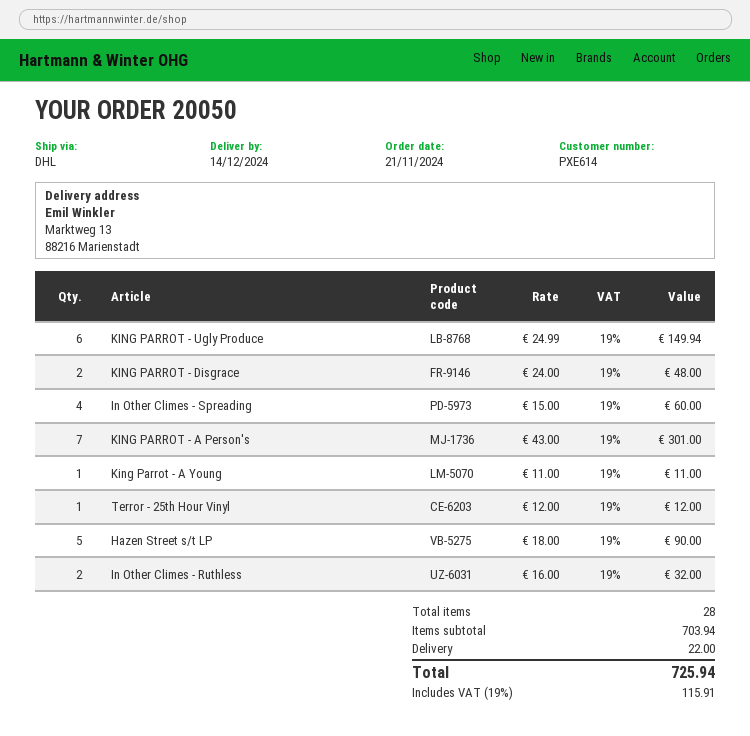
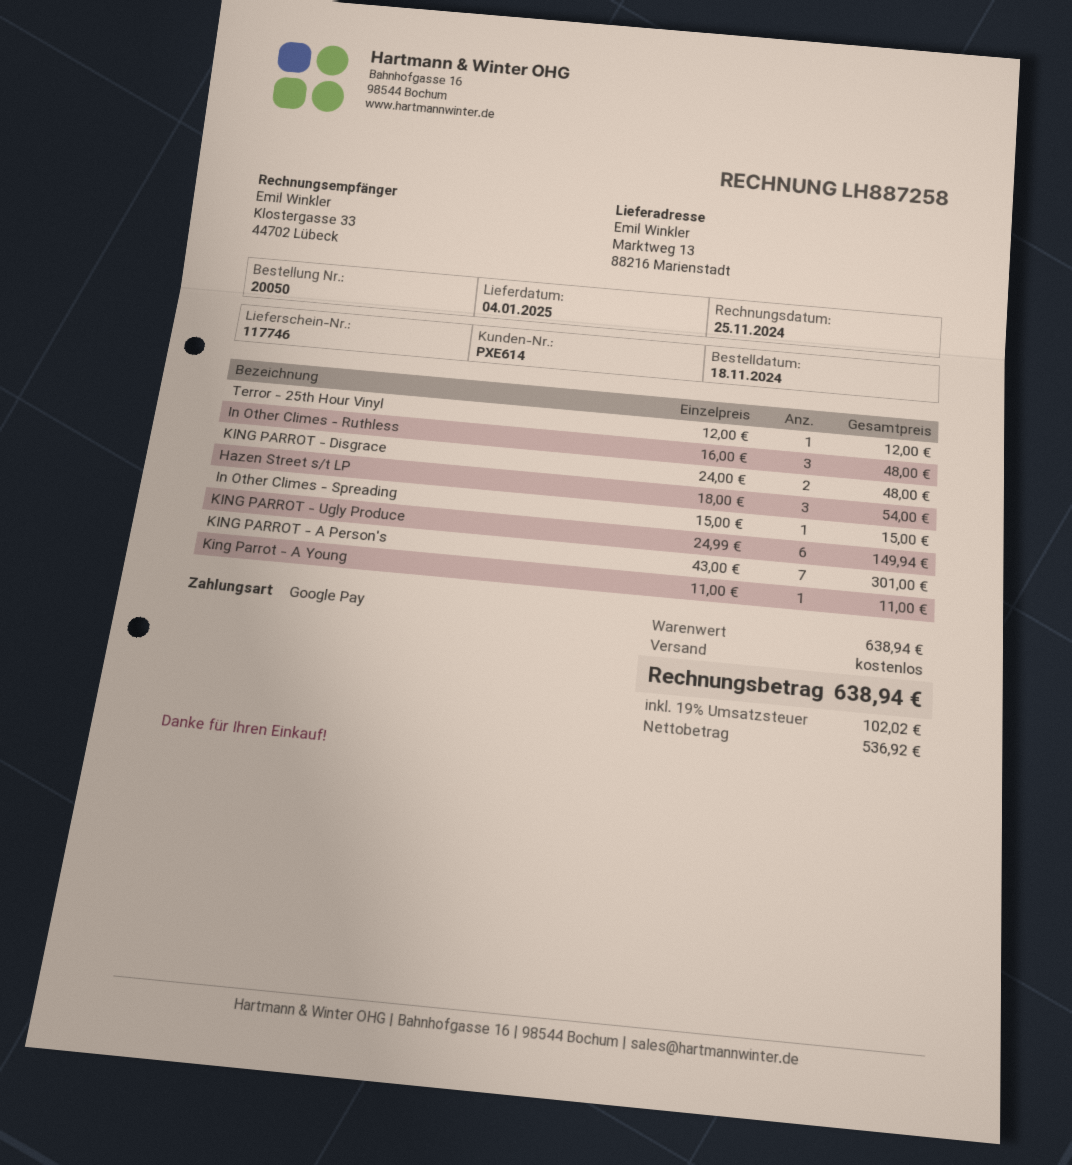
order date: 2024-11-21 -> 2024-11-18
delivery date: 2024-12-14 -> 2025-01-04
In Other Climes - Spreading: 4 x 15.00 = 60.00 -> 1 x 15.00 = 15.00
Hazen Street s/t LP: 5 x 18.00 = 90.00 -> 3 x 18.00 = 54.00
In Other Climes - Ruthless: 2 x 16.00 = 32.00 -> 3 x 16.00 = 48.00
subtotal: 703.94 -> 638.94
shipping: 22.00 -> 0.00
tax: 19% = 115.91 -> 19% = 102.02
total: 725.94 -> 638.94

